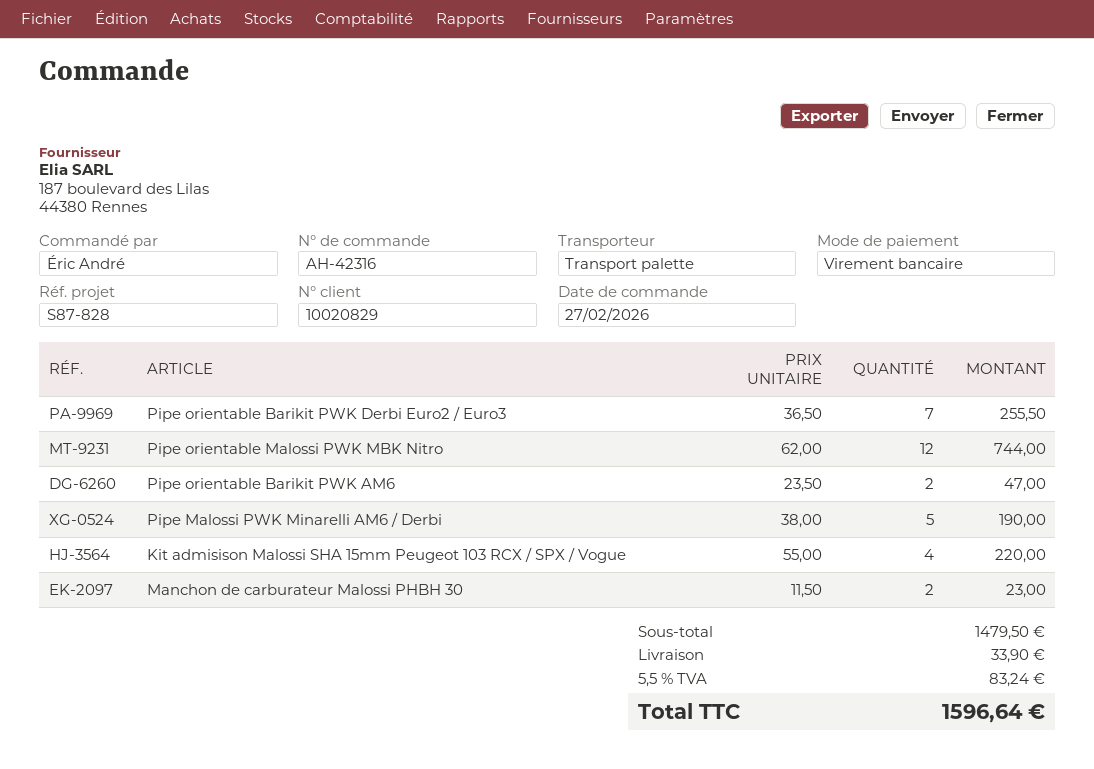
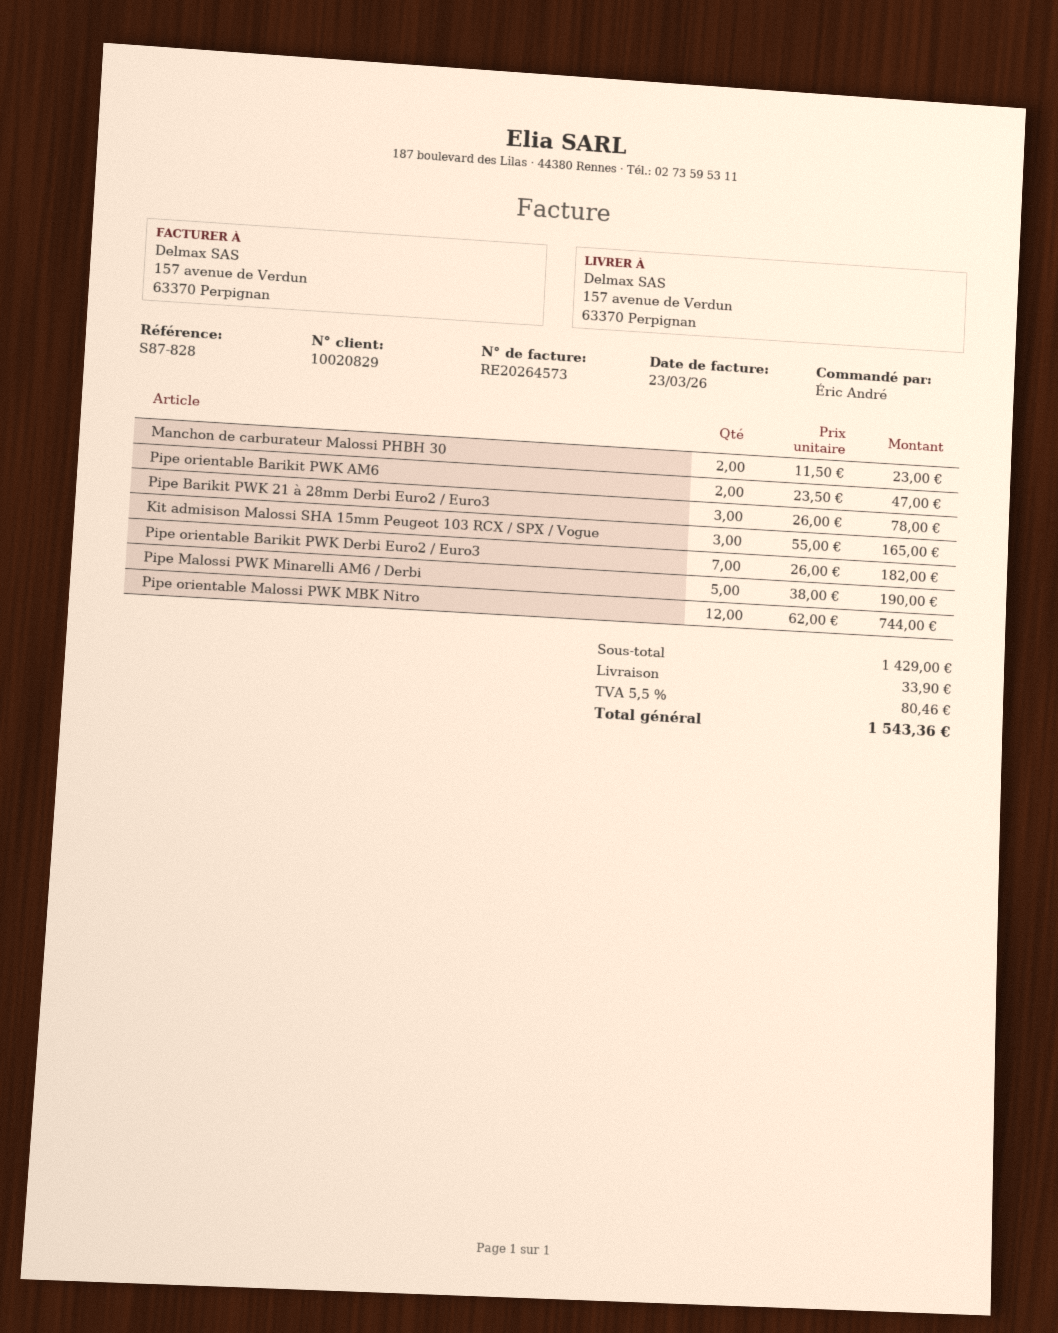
Pipe orientable Barikit PWK Derbi Euro2 / Euro3: 7 x 36.50 = 255.50 -> 7 x 26.00 = 182.00
Kit admisison Malossi SHA 15mm Peugeot 103 RCX / SPX / Vogue: 4 x 55.00 = 220.00 -> 3 x 55.00 = 165.00
Pipe Barikit PWK 21 à 28mm Derbi Euro2 / Euro3: none -> 3 x 26.00 = 78.00
subtotal: 1479.50 -> 1429.00
tax: 5.5% = 83.24 -> 5.5% = 80.46
total: 1596.64 -> 1543.36

